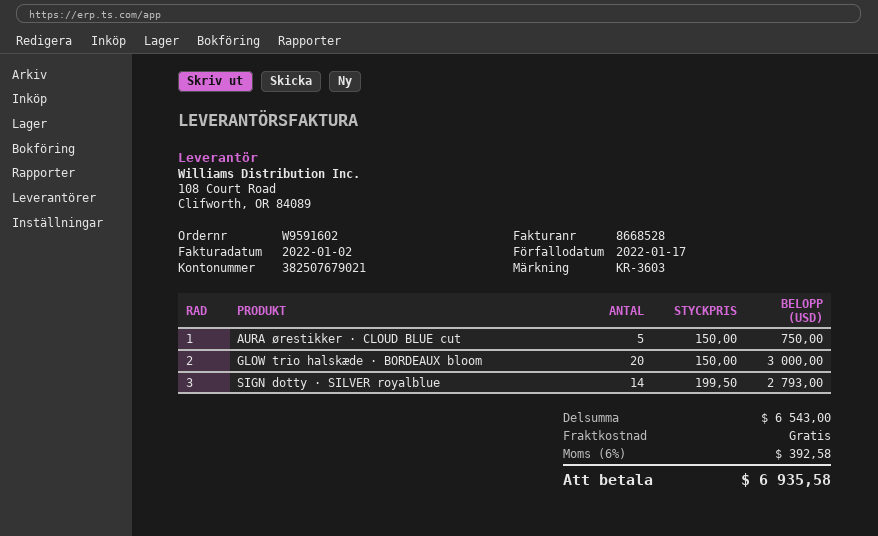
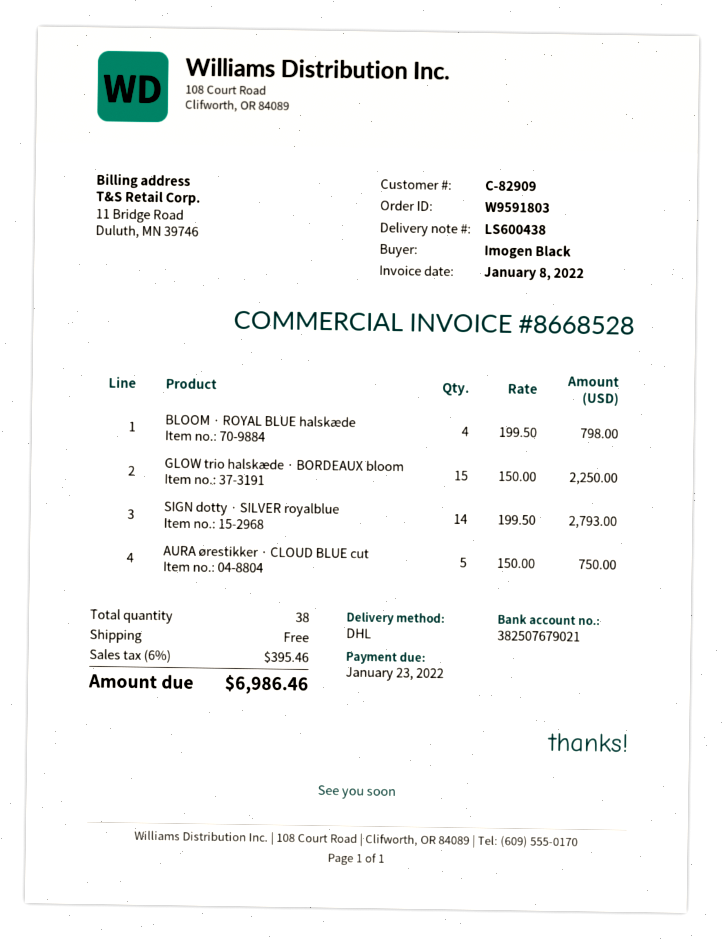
order number: W9591602 -> W9591803
invoice date: 2022-01-02 -> 2022-01-08
due date: 2022-01-17 -> 2022-01-23
GLOW trio halskæde · BORDEAUX bloom: 20 x 150.00 = 3000.00 -> 15 x 150.00 = 2250.00
BLOOM · ROYAL BLUE halskæde: none -> 4 x 199.50 = 798.00
tax: 6% = 392.58 -> 6% = 395.46
total: 6935.58 -> 6986.46

